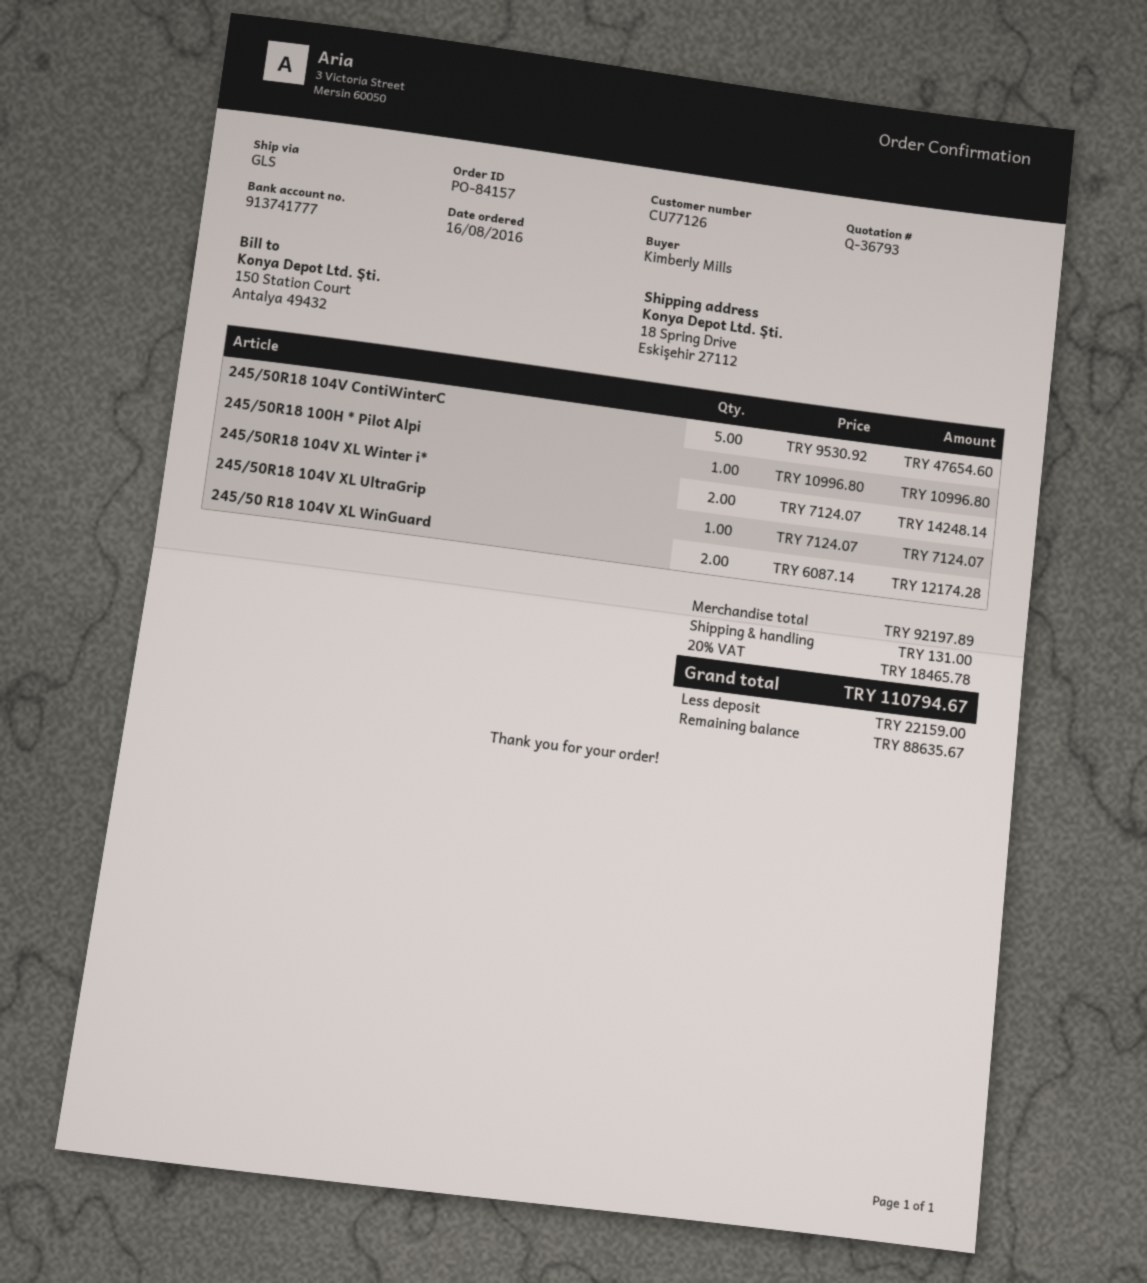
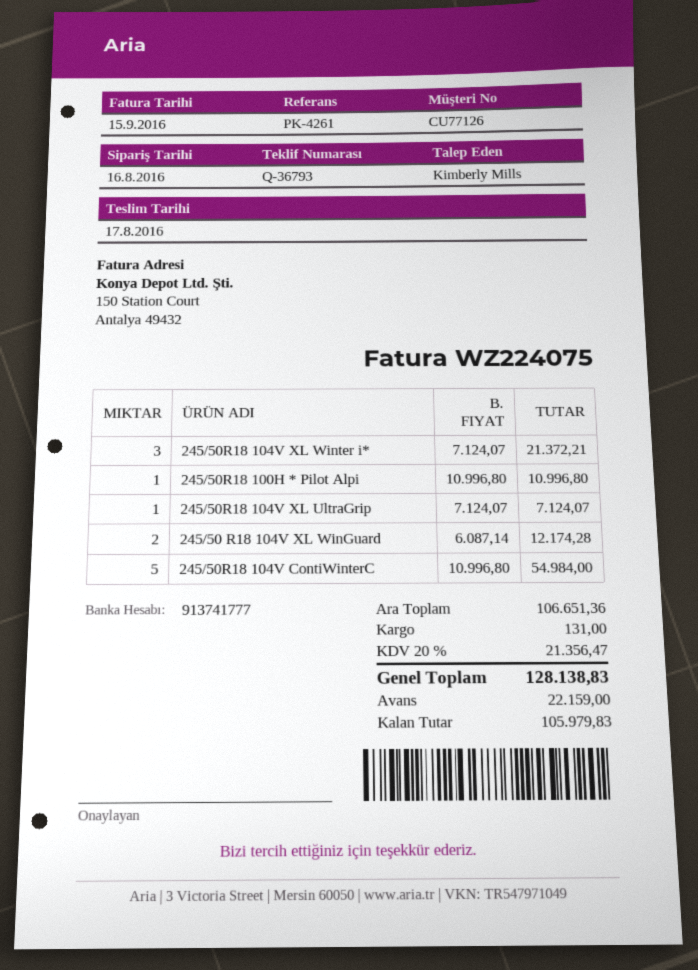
245/50R18 104V ContiWinterC: 5 x 9530.92 = 47654.60 -> 5 x 10996.80 = 54984.00
245/50R18 104V XL Winter i*: 2 x 7124.07 = 14248.14 -> 3 x 7124.07 = 21372.21
subtotal: 92197.89 -> 106651.36
tax: 20% = 18465.78 -> 20% = 21356.47
total: 110794.67 -> 128138.83
balance: 88635.67 -> 105979.83

